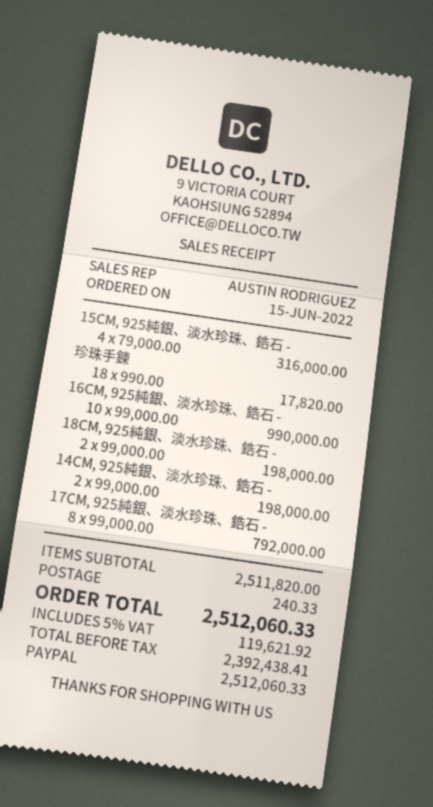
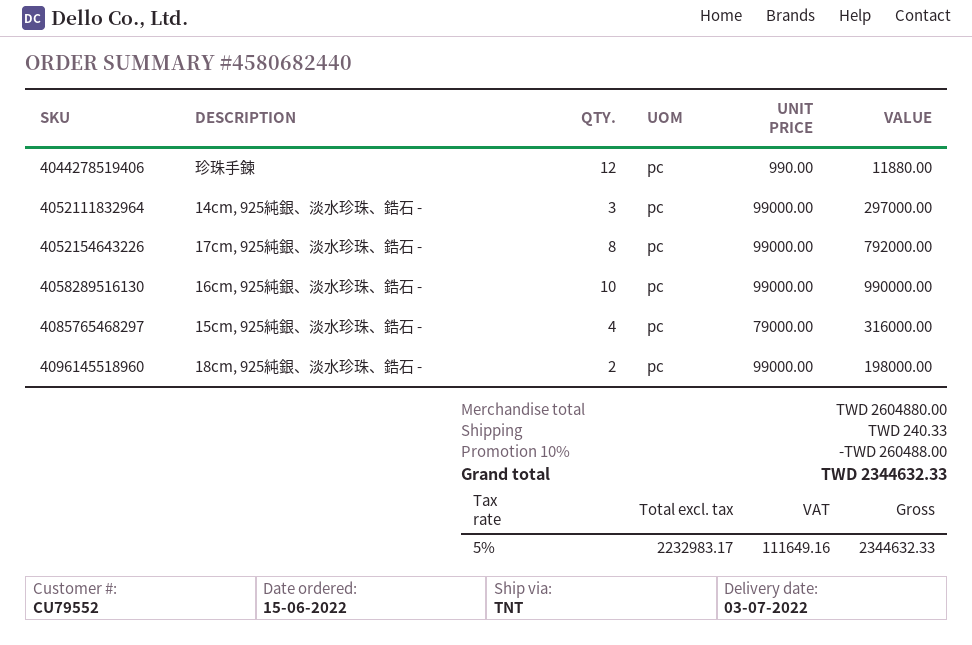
珍珠手鍊: 18 x 990.00 = 17820.00 -> 12 x 990.00 = 11880.00
14CM, 925純銀、淡水珍珠、鋯石 -: 2 x 99000.00 = 198000.00 -> 3 x 99000.00 = 297000.00
subtotal: 2511820.00 -> 2604880.00
discount: none -> 10% = 260488.00
net: 2392438.41 -> 2232983.17
tax: 5% = 119621.92 -> 5% = 111649.16
total: 2512060.33 -> 2344632.33

